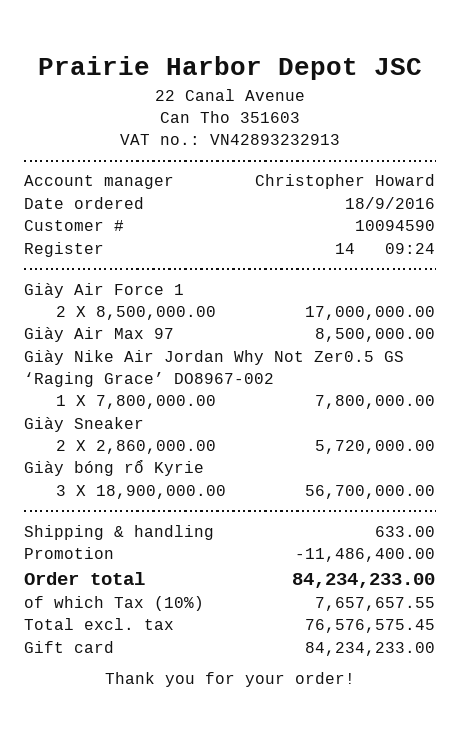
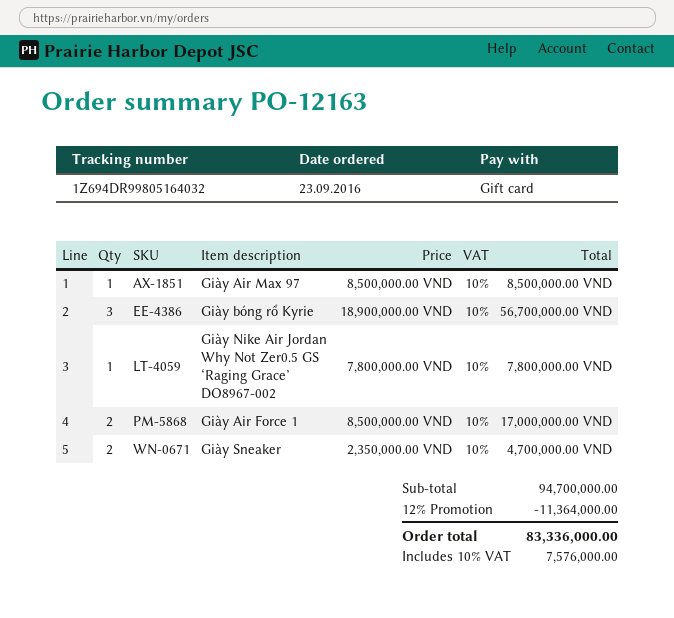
order date: 2016-09-18 -> 2016-09-23
Giày Sneaker: 2 x 2860000.00 = 5720000.00 -> 2 x 2350000.00 = 4700000.00
discount: 11486400.00 -> 11364000.00
shipping: 633.00 -> none
tax: 10% = 7657657.55 -> 10% = 7576000.00
total: 84234233.00 -> 83336000.00

